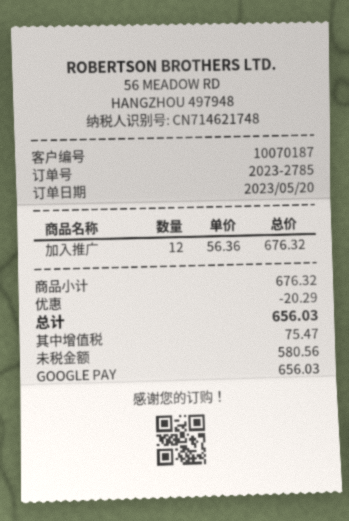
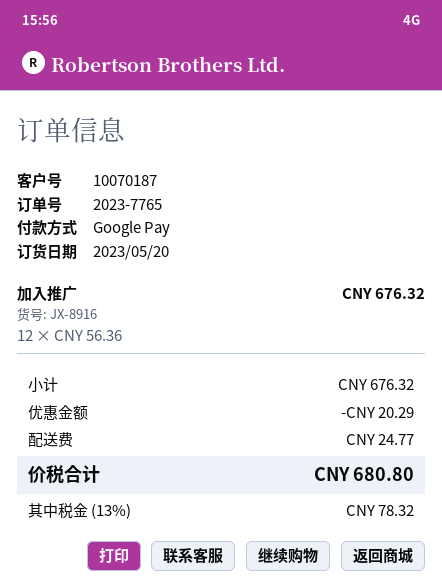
order number: 2023-2785 -> 2023-7765
shipping: none -> 24.77
tax: 75.47 -> 78.32
total: 656.03 -> 680.80

